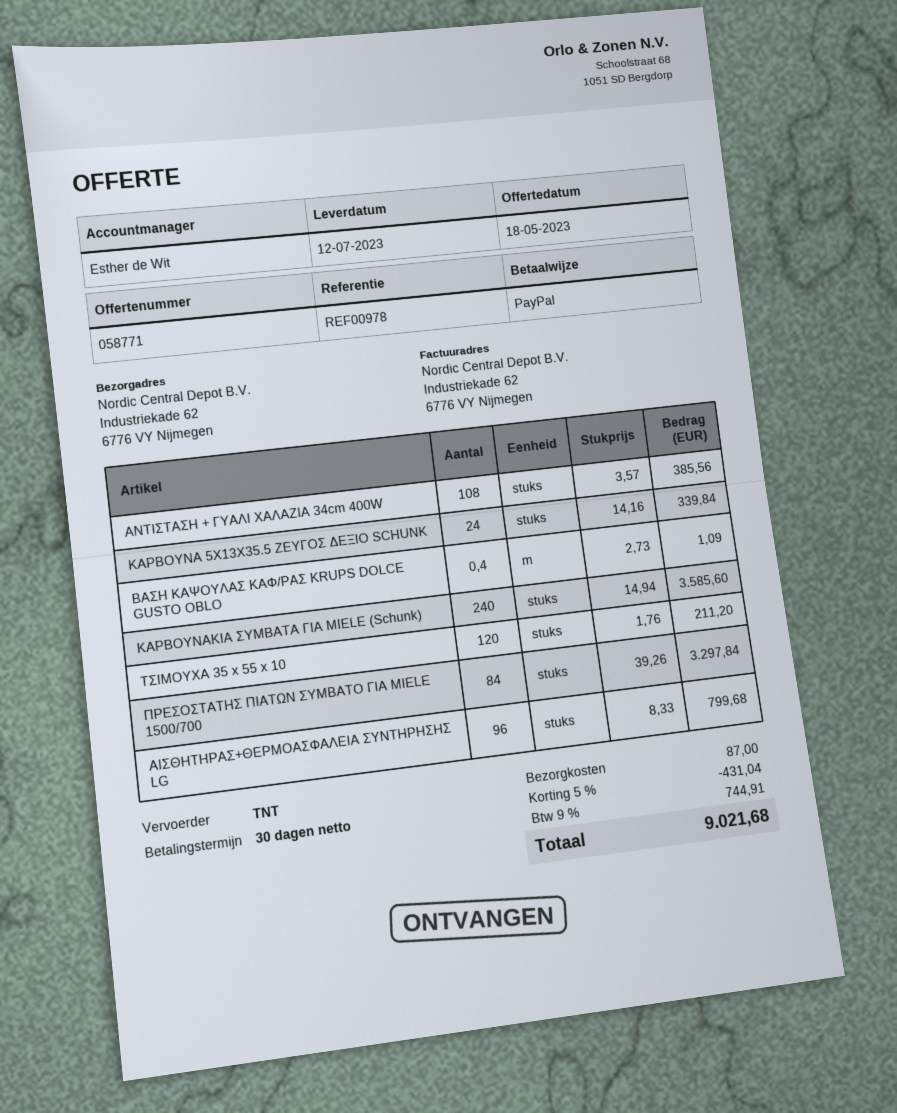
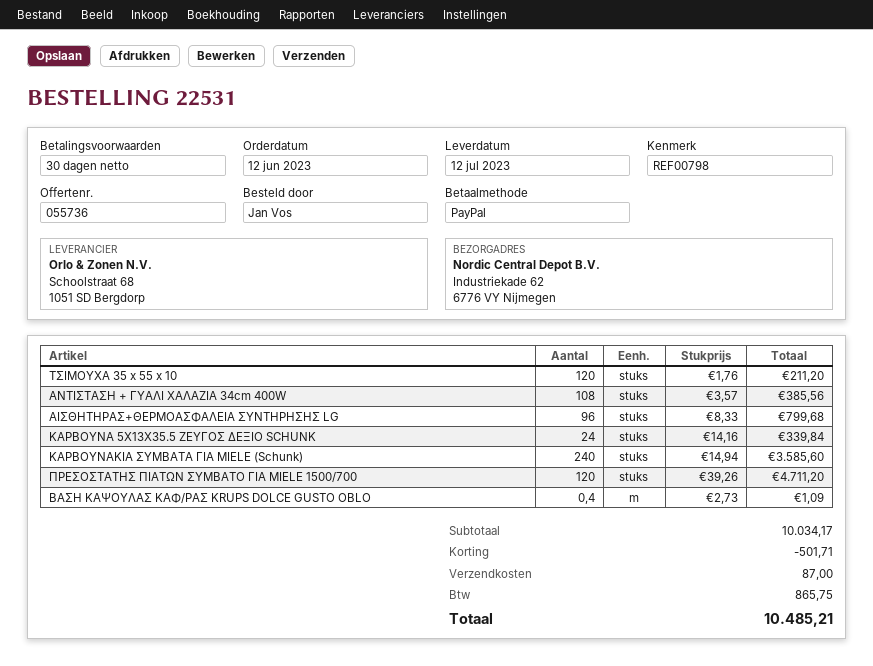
quote number: 058771 -> 055736
reference: REF00978 -> REF00798
ΠΡΕΣΟΣΤΑΤΗΣ ΠΙΑΤΩΝ ΣΥΜΒΑΤΟ ΓΙΑ MIELE 1500/700: 84 x 39.26 = 3297.84 -> 120 x 39.26 = 4711.20
discount: 431.04 -> 501.71
tax: 744.91 -> 865.75
total: 9021.68 -> 10485.21

